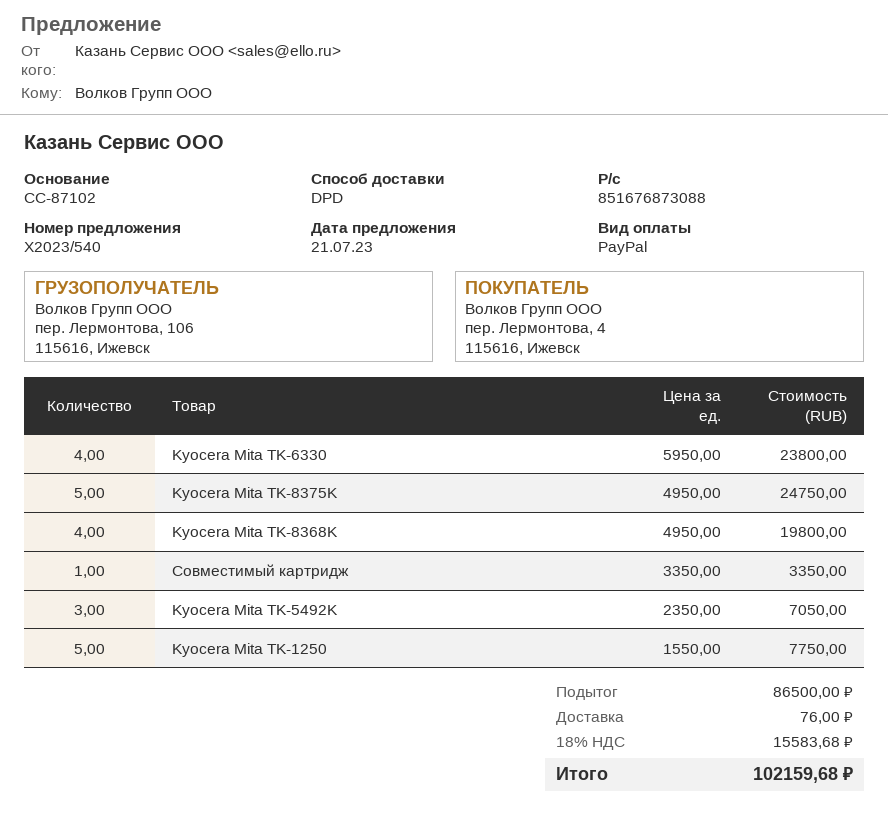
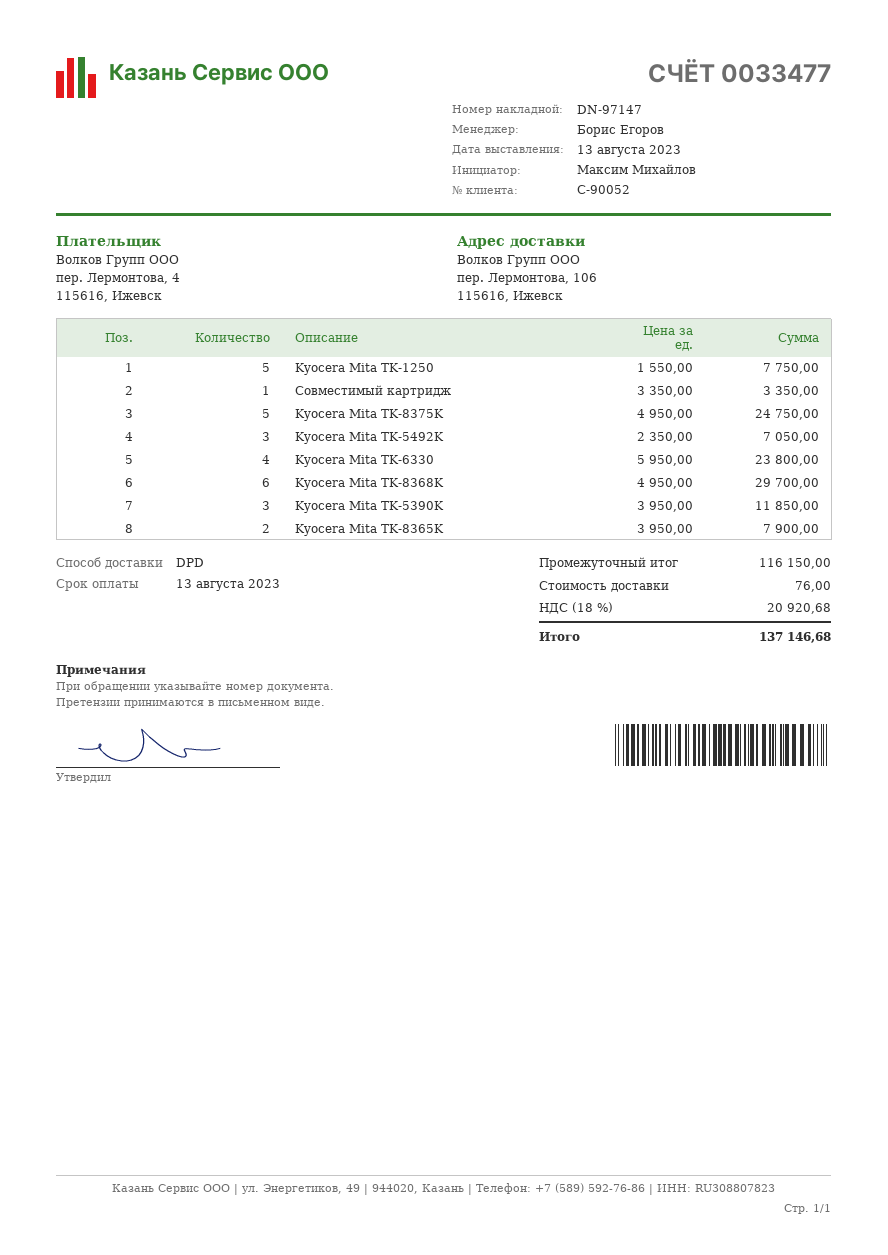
Kyocera Mita TK-8368K: 4 x 4950.00 = 19800.00 -> 6 x 4950.00 = 29700.00
Kyocera Mita TK-5390K: none -> 3 x 3950.00 = 11850.00
Kyocera Mita TK-8365K: none -> 2 x 3950.00 = 7900.00
subtotal: 86500.00 -> 116150.00
tax: 18% = 15583.68 -> 18% = 20920.68
total: 102159.68 -> 137146.68

